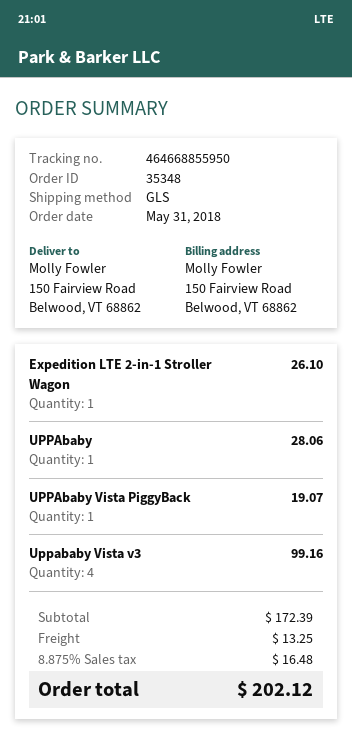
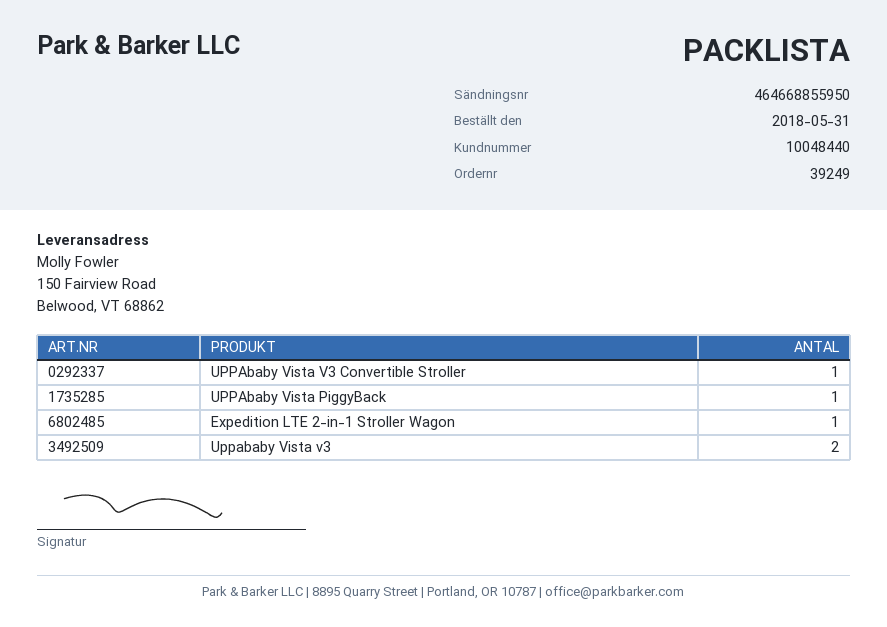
order number: 35348 -> 39249
UPPAbaby: 1 -> none
Uppababy Vista v3: 4 -> 2
UPPAbaby Vista V3 Convertible Stroller: none -> 1

